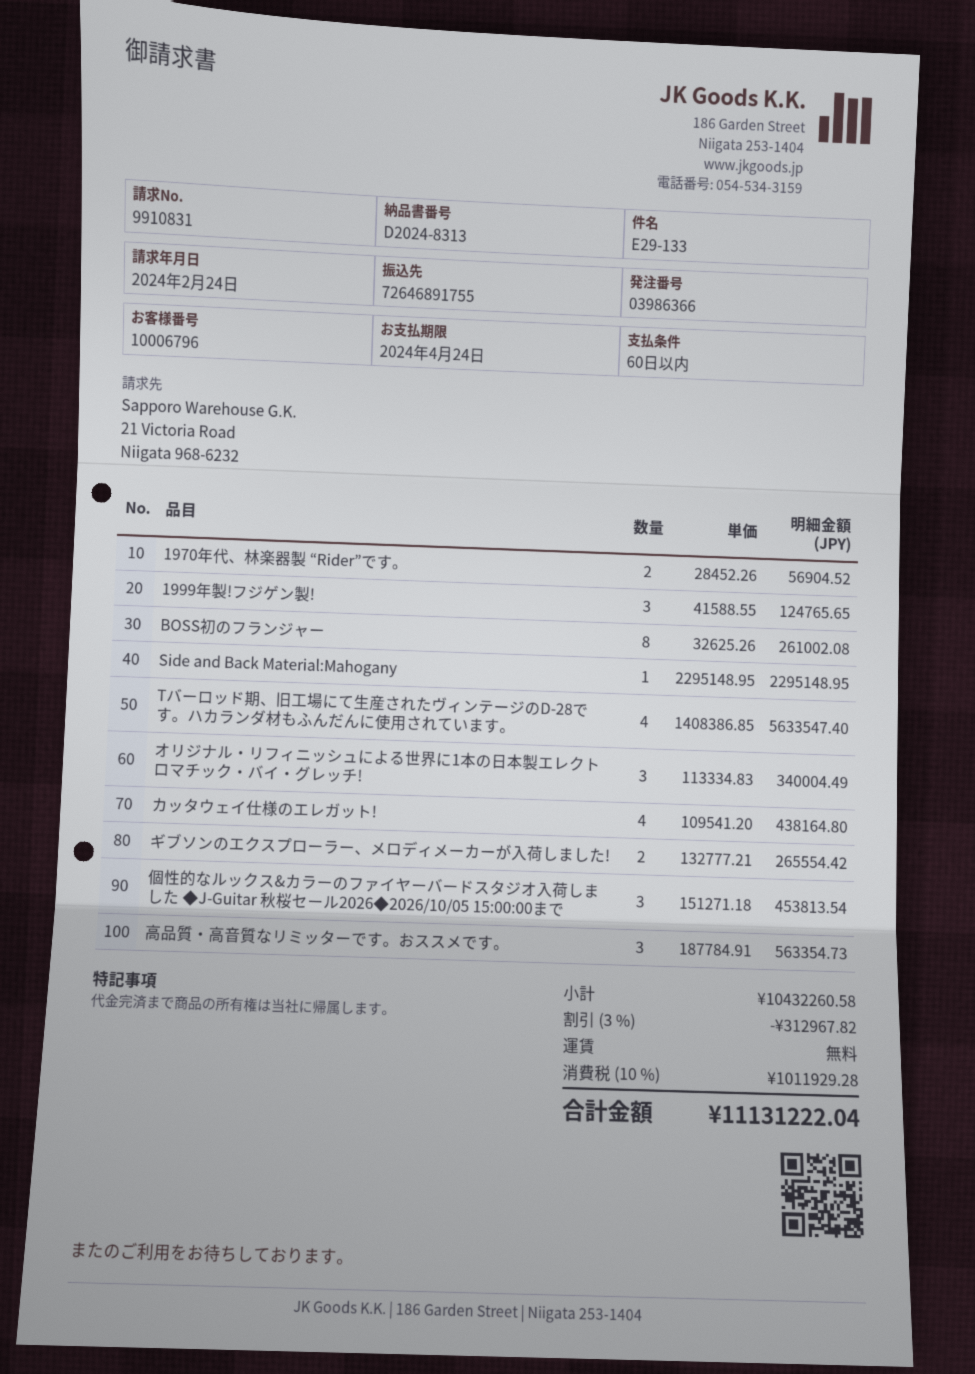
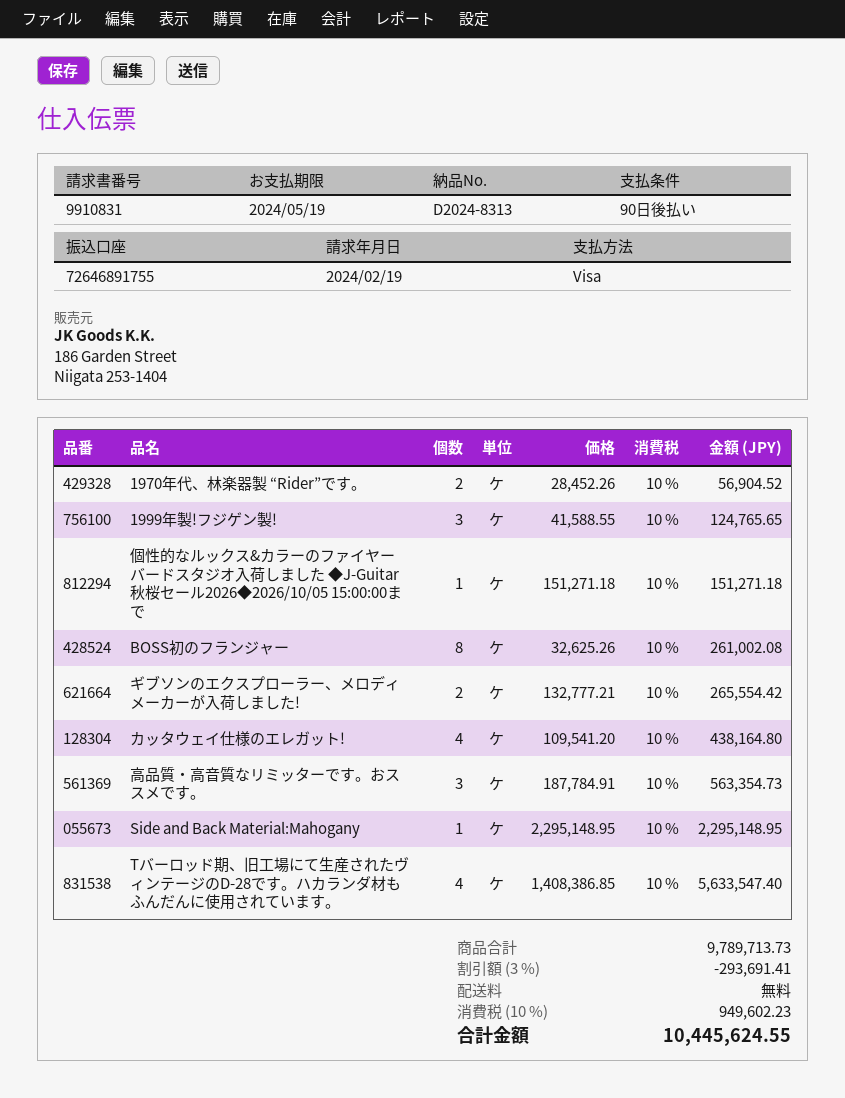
invoice date: 2024-02-24 -> 2024-02-19
payment terms: 60 days -> 90 days
due date: 2024-04-24 -> 2024-05-19
オリジナル・リフィニッシュによる世界に1本の日本製エレクトロマチック・バイ・グレッチ!: 3 x 113334.83 = 340004.49 -> none
個性的なルックス&カラーのファイヤーバードスタジオ入荷しました ◆J-Guitar 秋桜セール2026◆2026/10/05 15:00:00まで: 3 x 151271.18 = 453813.54 -> 1 x 151271.18 = 151271.18
subtotal: 10432260.58 -> 9789713.73
discount: 3% = 312967.82 -> 3% = 293691.41
tax: 10% = 1011929.28 -> 10% = 949602.23
total: 11131222.04 -> 10445624.55

